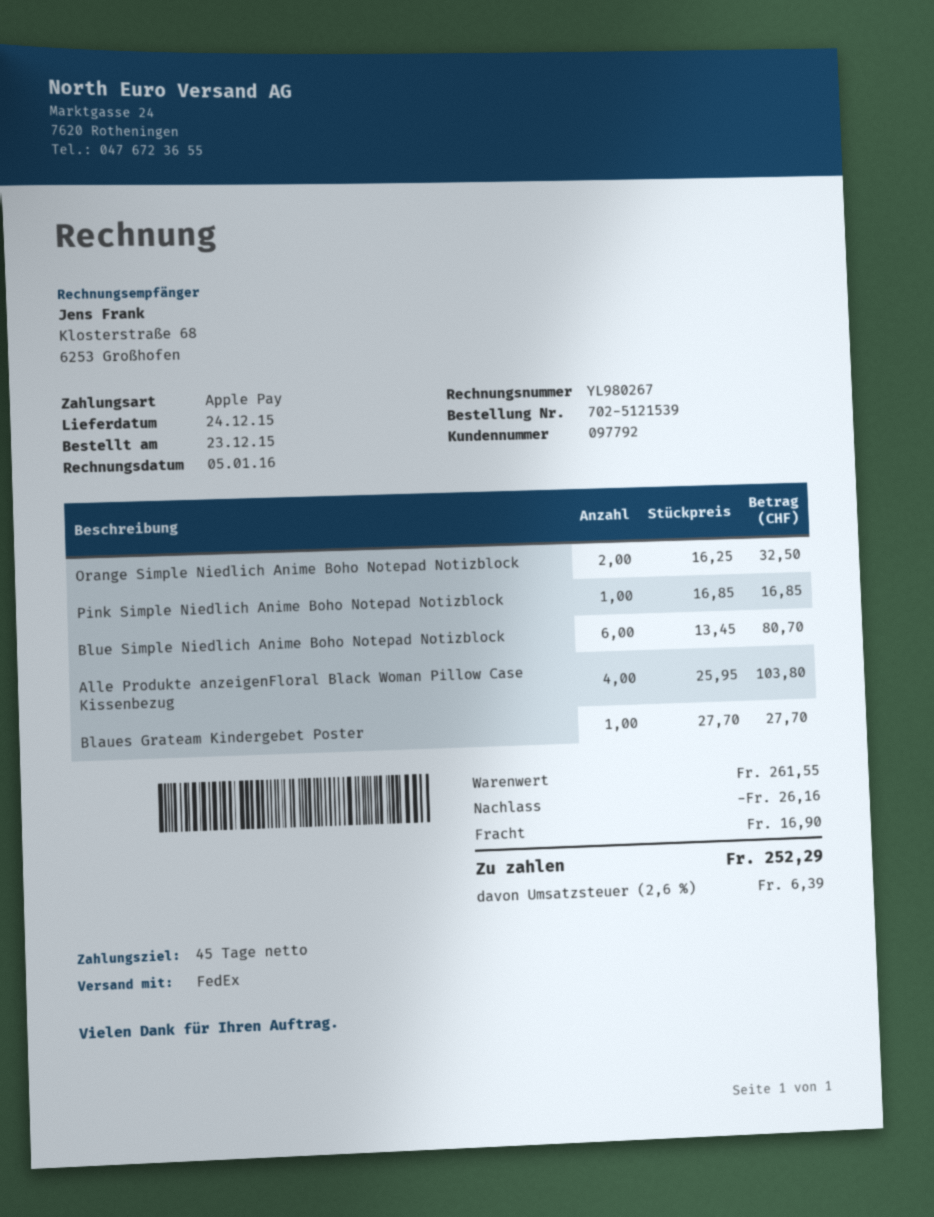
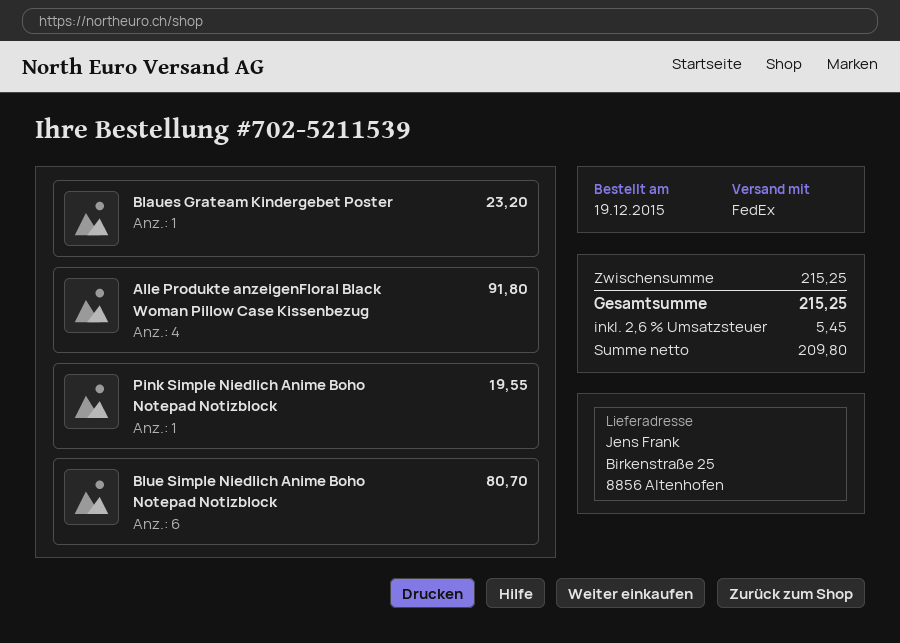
order number: 702-5121539 -> 702-5211539
order date: 2015-12-23 -> 2015-12-19
Orange Simple Niedlich Anime Boho Notepad Notizblock: 2 for 32.50 -> none
Pink Simple Niedlich Anime Boho Notepad Notizblock: 1 for 16.85 -> 1 for 19.55
Alle Produkte anzeigenFloral Black Woman Pillow Case Kissenbezug: 4 for 103.80 -> 4 for 91.80
Blaues Grateam Kindergebet Poster: 1 for 27.70 -> 1 for 23.20
subtotal: 261.55 -> 215.25
discount: 26.16 -> none
shipping: 16.90 -> none
tax: 2.6% = 6.39 -> 2.6% = 5.45
total: 252.29 -> 215.25

